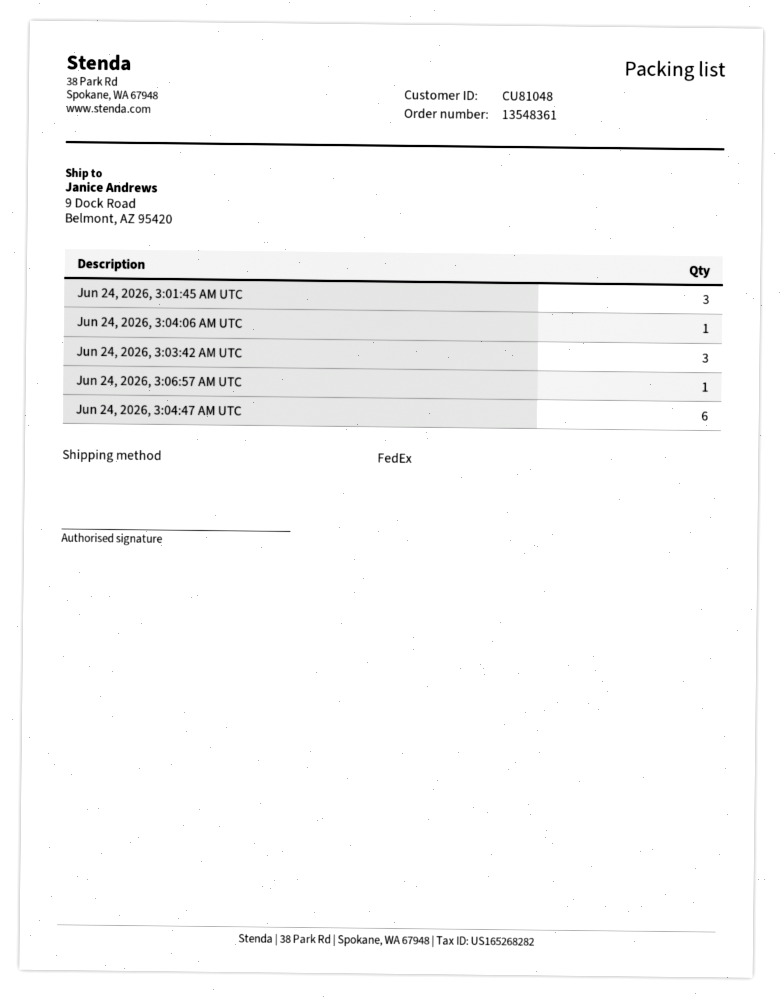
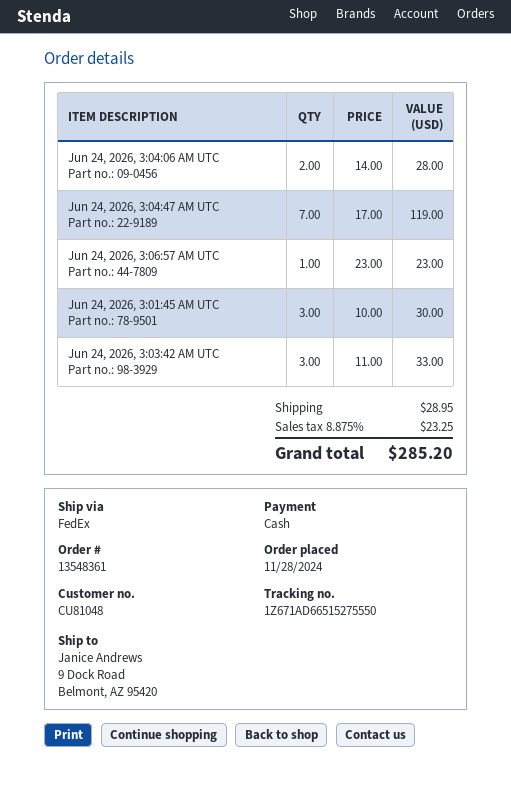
Jun 24, 2026, 3:04:06 AM UTC: 1 -> 2
Jun 24, 2026, 3:04:47 AM UTC: 6 -> 7

